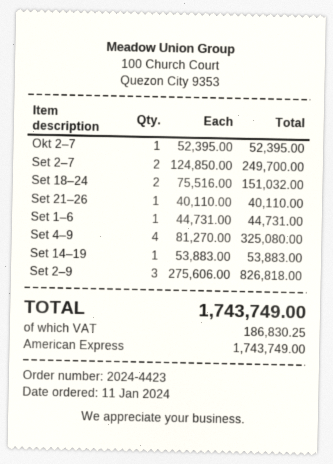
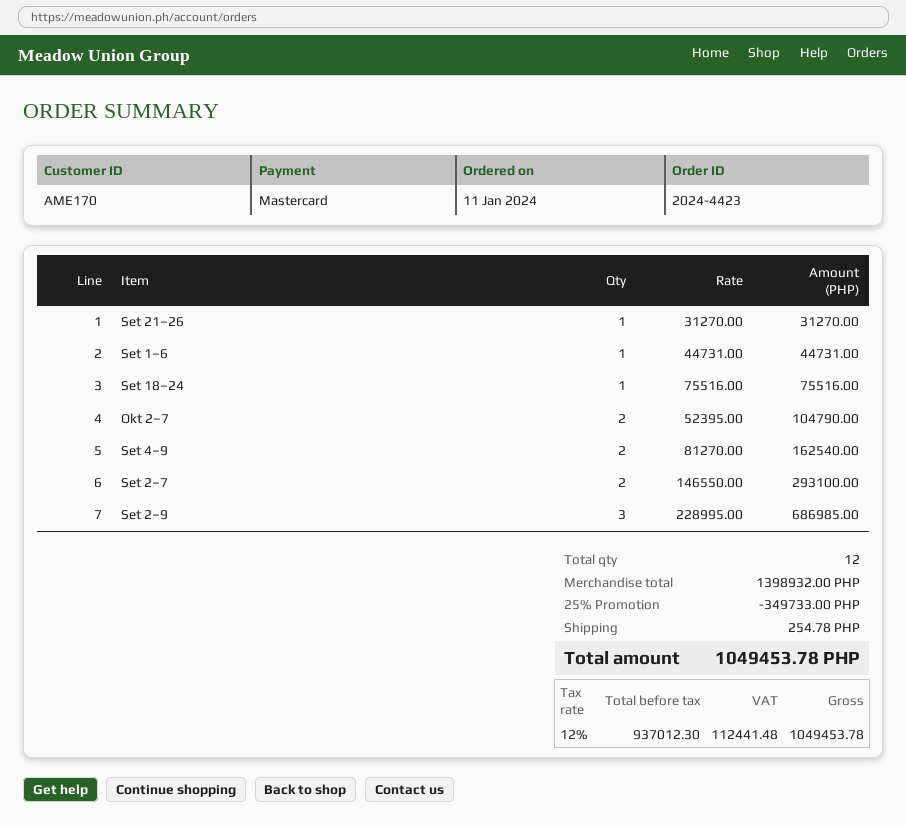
payment method: American Express -> Mastercard
Okt 2–7: 1 x 52395.00 = 52395.00 -> 2 x 52395.00 = 104790.00
Set 2–7: 2 x 124850.00 = 249700.00 -> 2 x 146550.00 = 293100.00
Set 18–24: 2 x 75516.00 = 151032.00 -> 1 x 75516.00 = 75516.00
Set 21–26: 1 x 40110.00 = 40110.00 -> 1 x 31270.00 = 31270.00
Set 4–9: 4 x 81270.00 = 325080.00 -> 2 x 81270.00 = 162540.00
Set 14–19: 1 x 53883.00 = 53883.00 -> none
Set 2–9: 3 x 275606.00 = 826818.00 -> 3 x 228995.00 = 686985.00
discount: none -> 25% = 349733.00
shipping: none -> 254.78
tax: 186830.25 -> 112441.48
total: 1743749.00 -> 1049453.78

